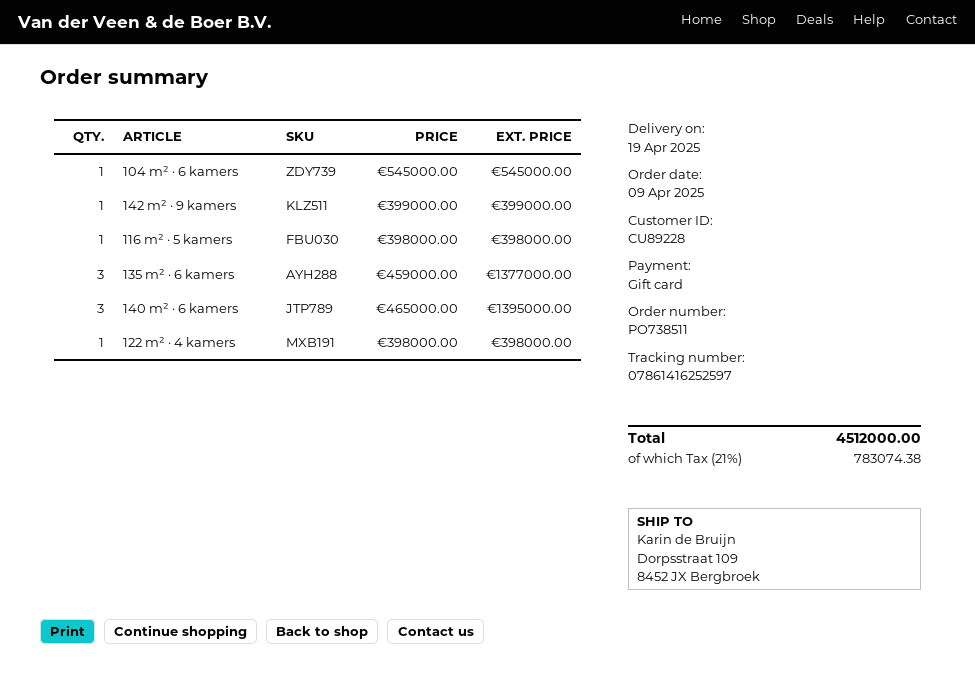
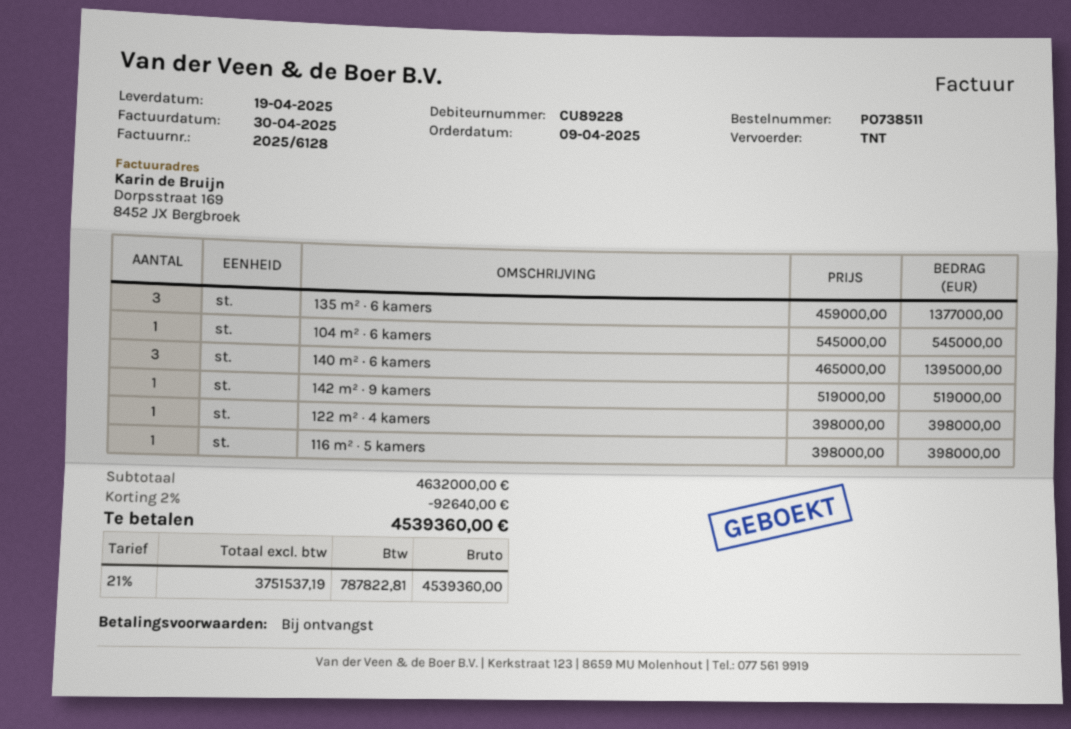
142 m² · 9 kamers: 1 x 399000.00 = 399000.00 -> 1 x 519000.00 = 519000.00
discount: none -> 2% = 92640.00
tax: 21% = 783074.38 -> 21% = 787822.81
total: 4512000.00 -> 4539360.00

